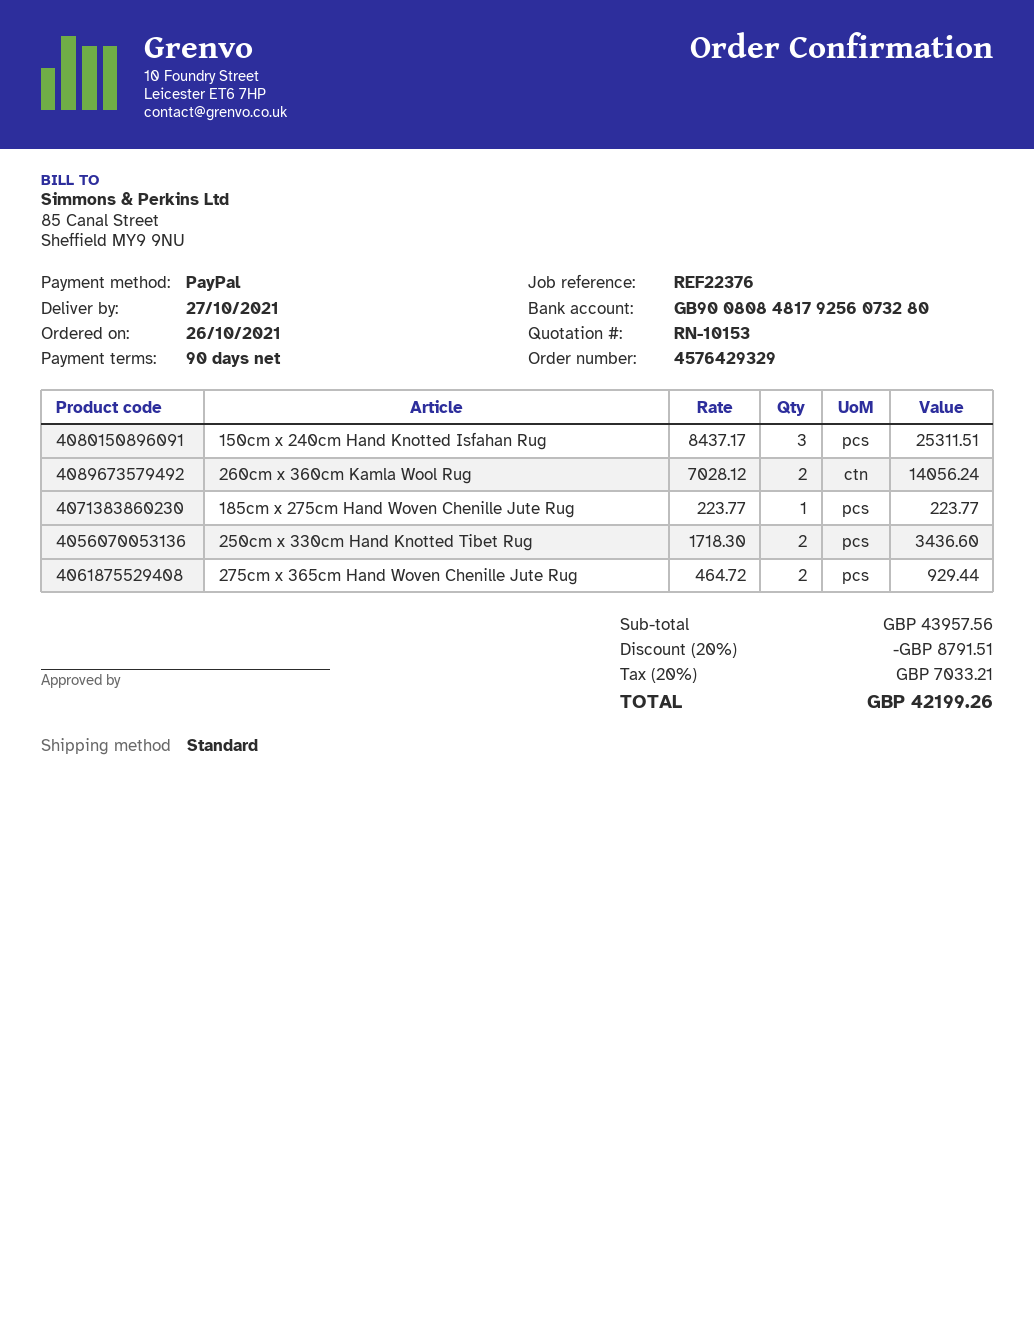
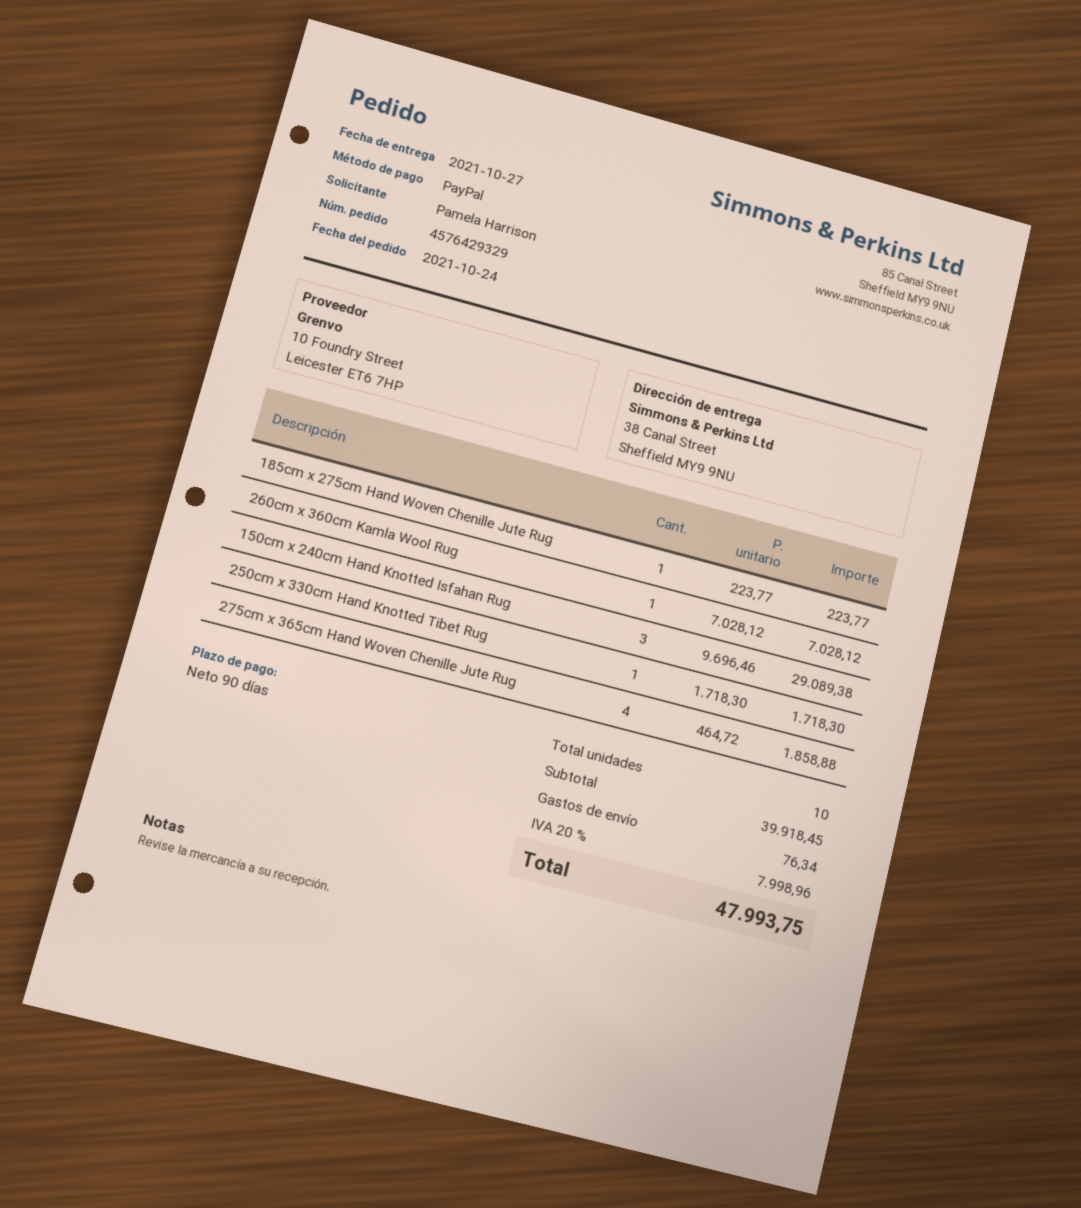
order date: 2021-10-26 -> 2021-10-24
150cm x 240cm Hand Knotted Isfahan Rug: 3 x 8437.17 = 25311.51 -> 3 x 9696.46 = 29089.38
260cm x 360cm Kamla Wool Rug: 2 x 7028.12 = 14056.24 -> 1 x 7028.12 = 7028.12
250cm x 330cm Hand Knotted Tibet Rug: 2 x 1718.30 = 3436.60 -> 1 x 1718.30 = 1718.30
275cm x 365cm Hand Woven Chenille Jute Rug: 2 x 464.72 = 929.44 -> 4 x 464.72 = 1858.88
subtotal: 43957.56 -> 39918.45
discount: 20% = 8791.51 -> none
shipping: none -> 76.34
tax: 20% = 7033.21 -> 20% = 7998.96
total: 42199.26 -> 47993.75

